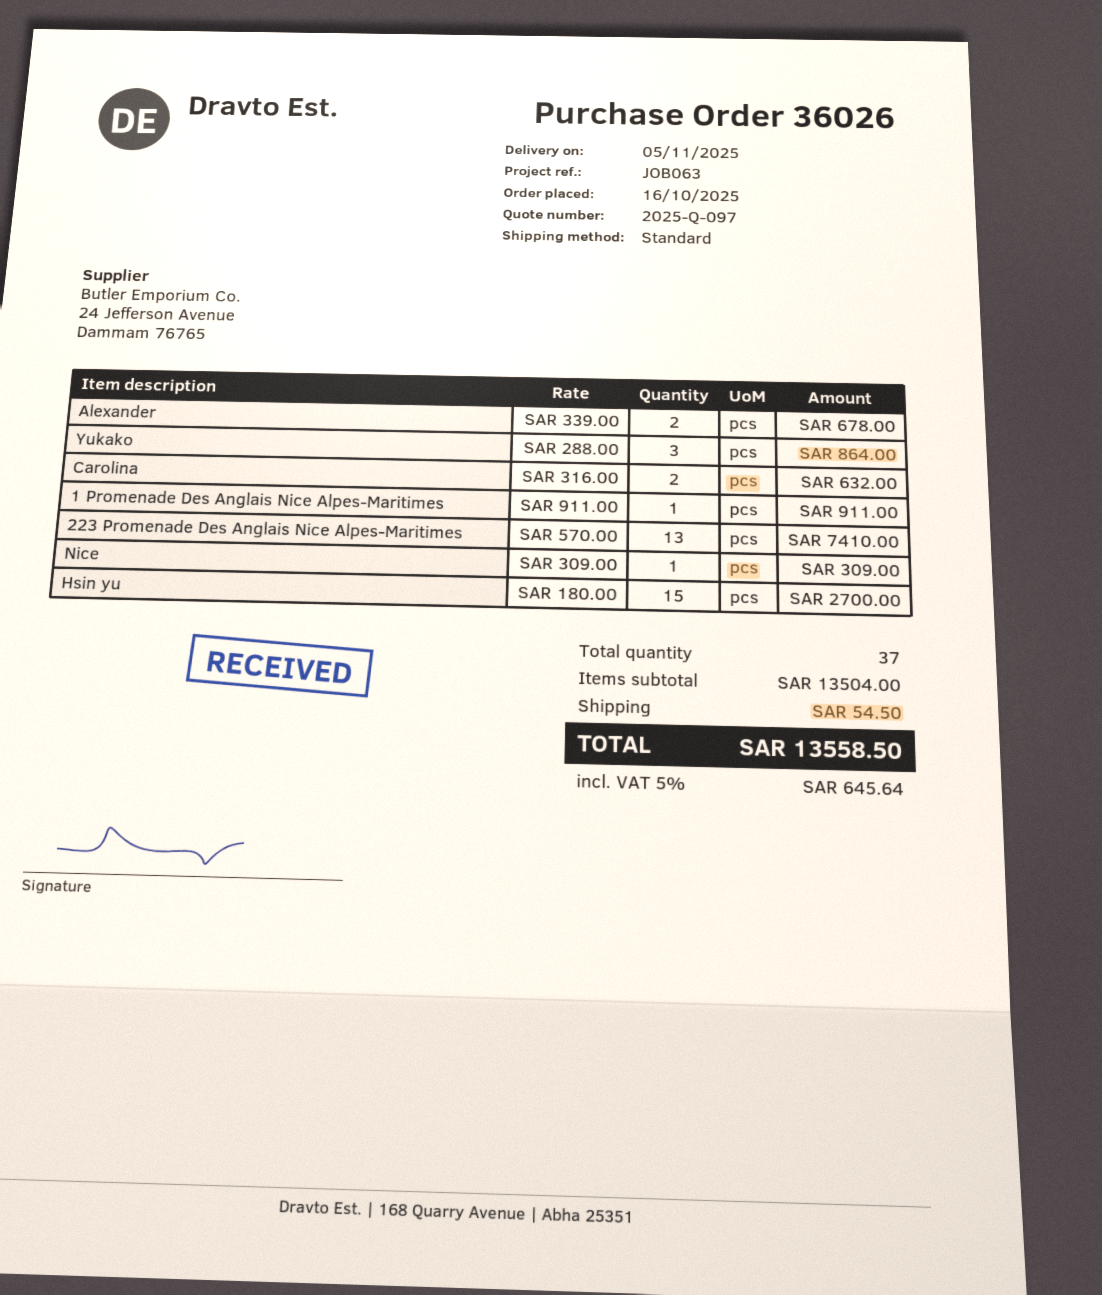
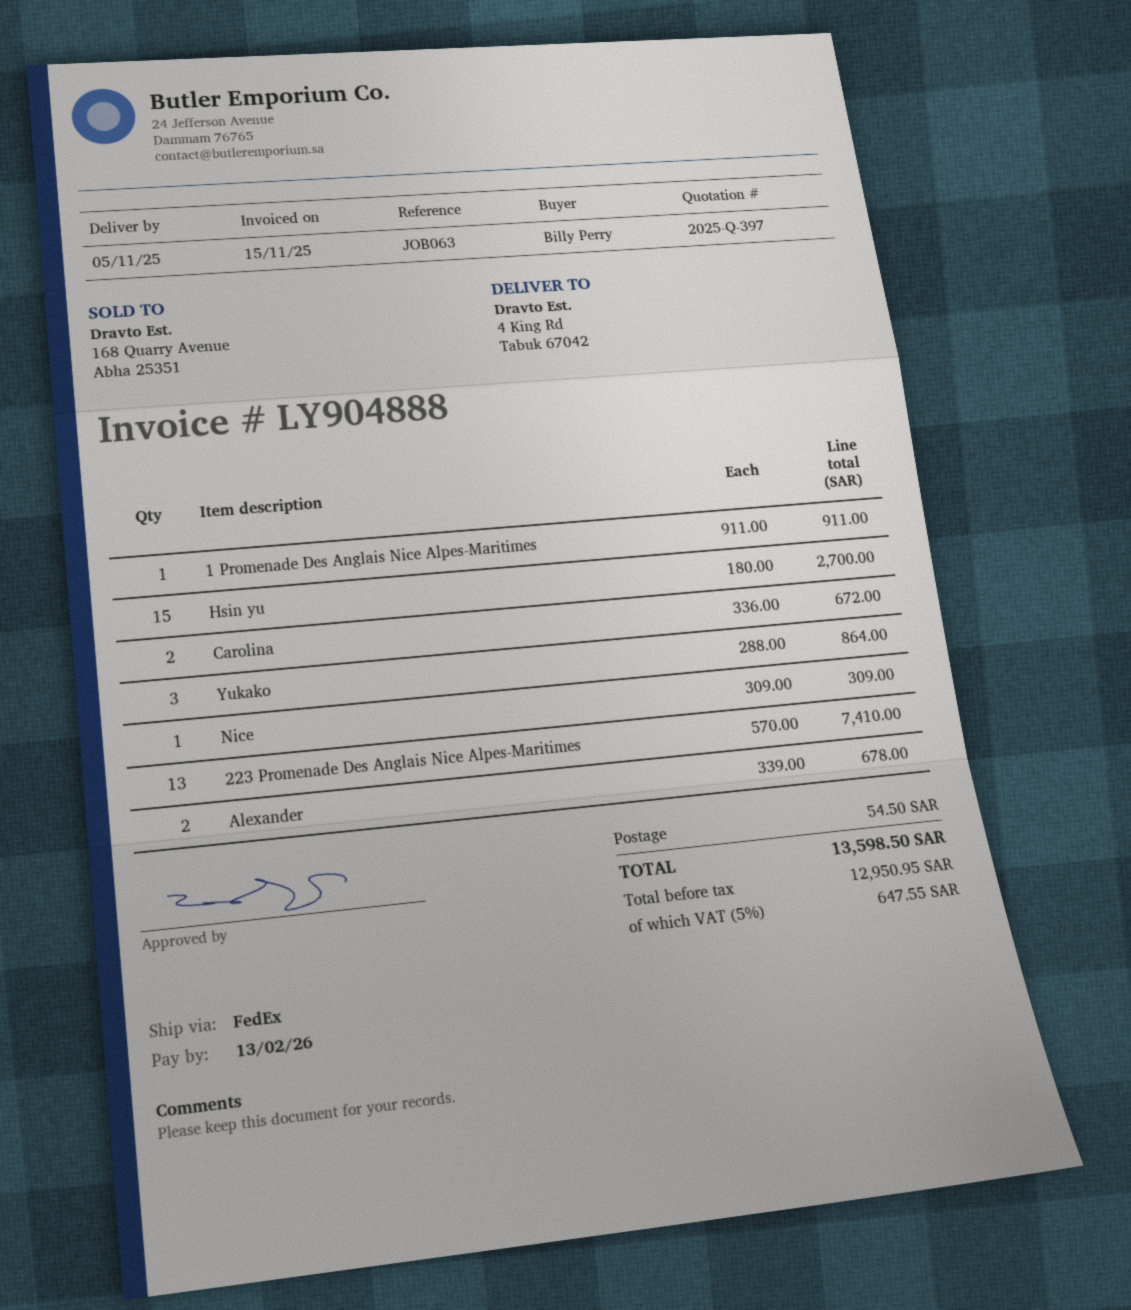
quote number: 2025-Q-097 -> 2025-Q-397
shipping method: standard -> FedEx
Carolina: 2 x 316.00 = 632.00 -> 2 x 336.00 = 672.00
tax: 5% = 645.64 -> 5% = 647.55
total: 13558.50 -> 13598.50

